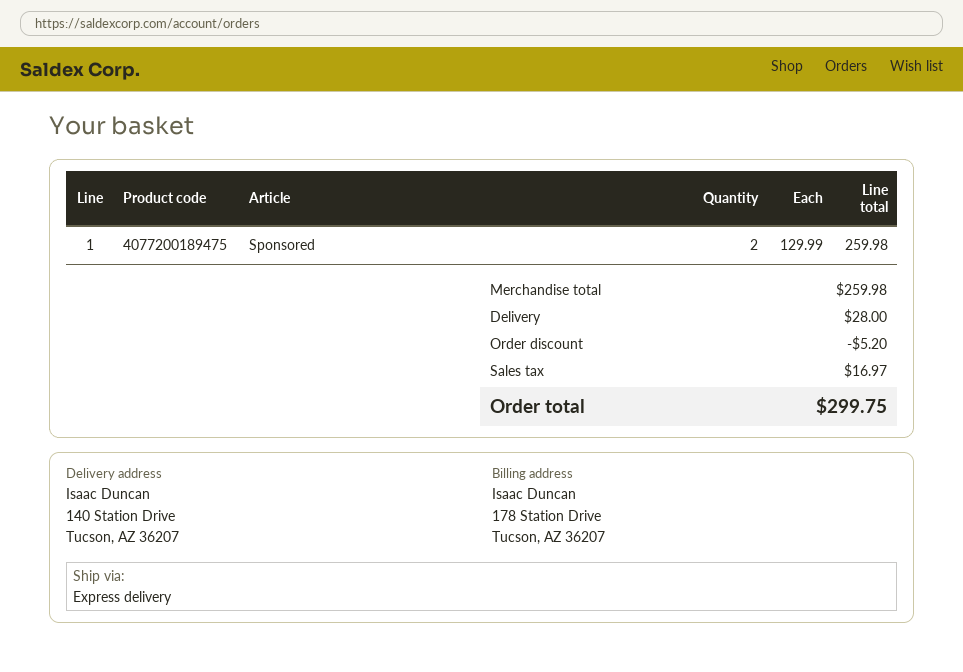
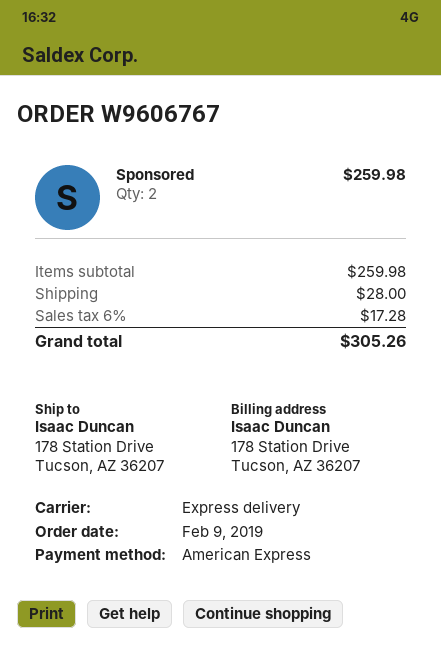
ship to: 140 Station Drive, Tucson, AZ 36207 -> 178 Station Drive, Tucson, AZ 36207
discount: 5.20 -> none
tax: 16.97 -> 17.28
total: 299.75 -> 305.26

